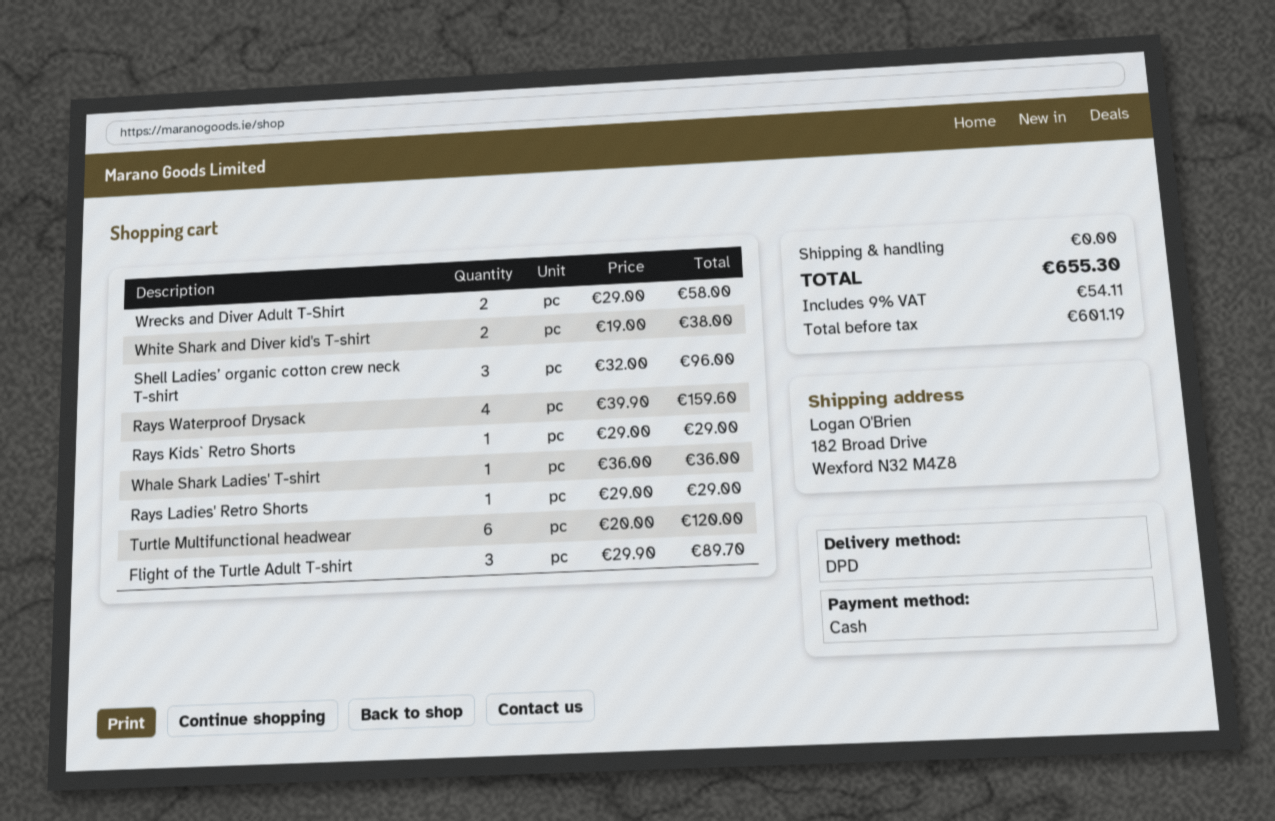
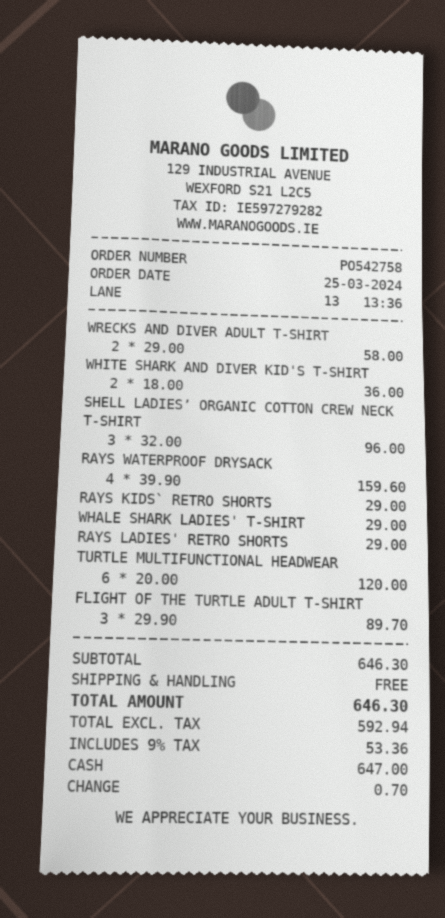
White Shark and Diver kid's T-shirt: 2 x 19.00 = 38.00 -> 2 x 18.00 = 36.00
Whale Shark Ladies' T-shirt: 1 x 36.00 = 36.00 -> 1 x 29.00 = 29.00
net: 601.19 -> 592.94
tax: 9% = 54.11 -> 9% = 53.36
total: 655.30 -> 646.30

